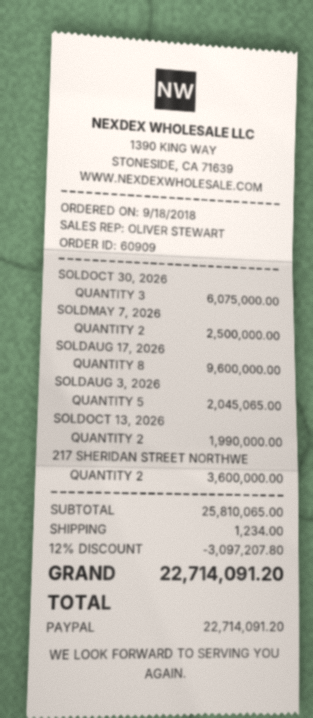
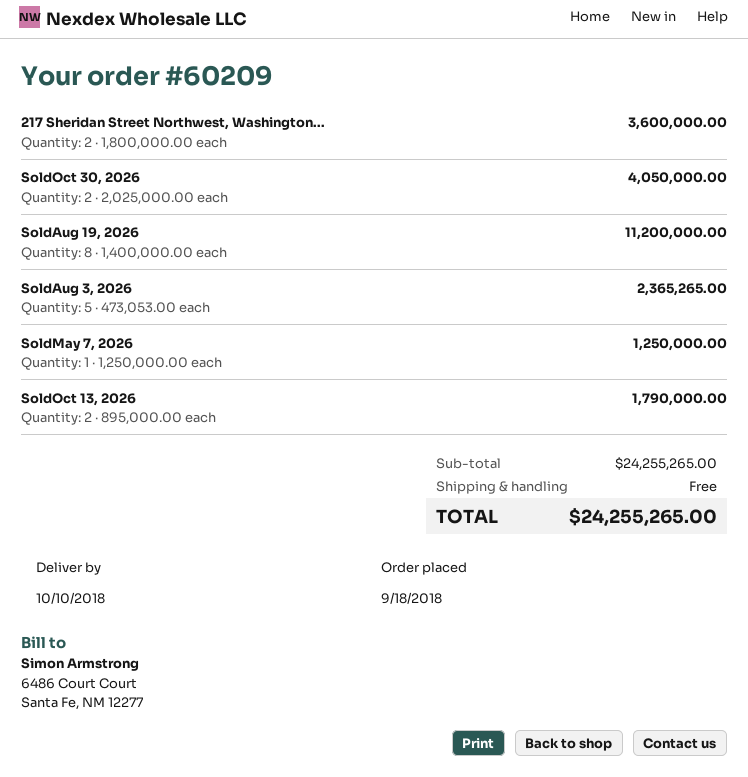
order number: 60909 -> 60209
SOLDOCT 30, 2026: 3 for 6075000.00 -> 2 for 4050000.00
SOLDMAY 7, 2026: 2 for 2500000.00 -> 1 for 1250000.00
SOLDAUG 17, 2026: 8 for 9600000.00 -> none
SOLDAUG 3, 2026: 5 for 2045065.00 -> 5 for 2365265.00
SOLDOCT 13, 2026: 2 for 1990000.00 -> 2 for 1790000.00
SoldAug 19, 2026: none -> 8 for 11200000.00
subtotal: 25810065.00 -> 24255265.00
discount: 12% = 3097207.80 -> none
shipping: 1234.00 -> 0.00
total: 22714091.20 -> 24255265.00

